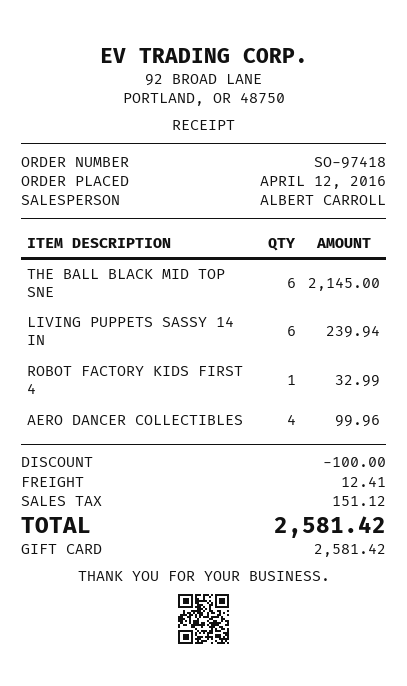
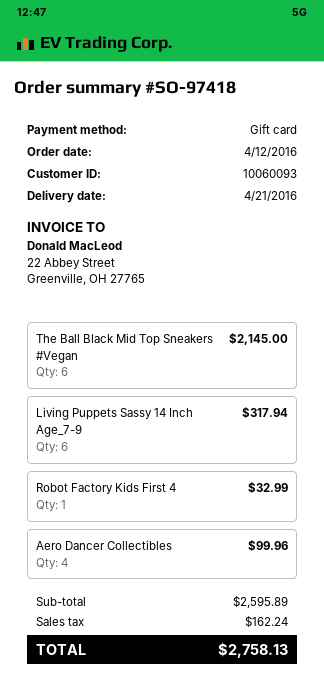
LIVING PUPPETS SASSY 14 IN: 6 for 239.94 -> 6 for 317.94
discount: 100.00 -> none
shipping: 12.41 -> none
tax: 151.12 -> 162.24
total: 2581.42 -> 2758.13

